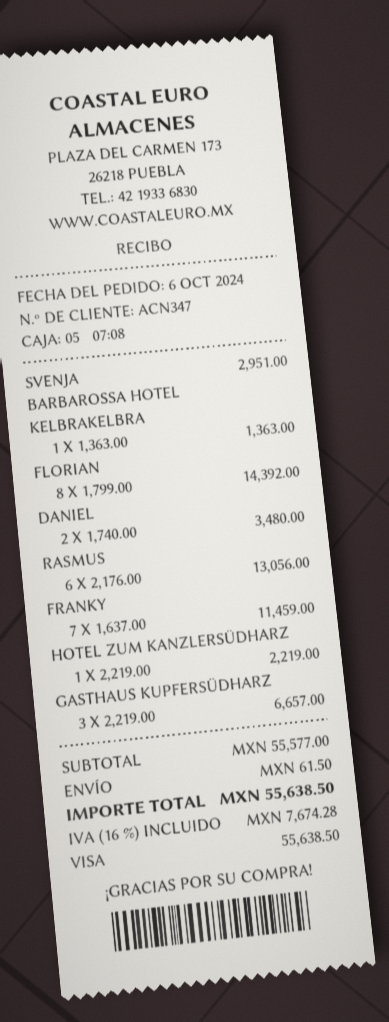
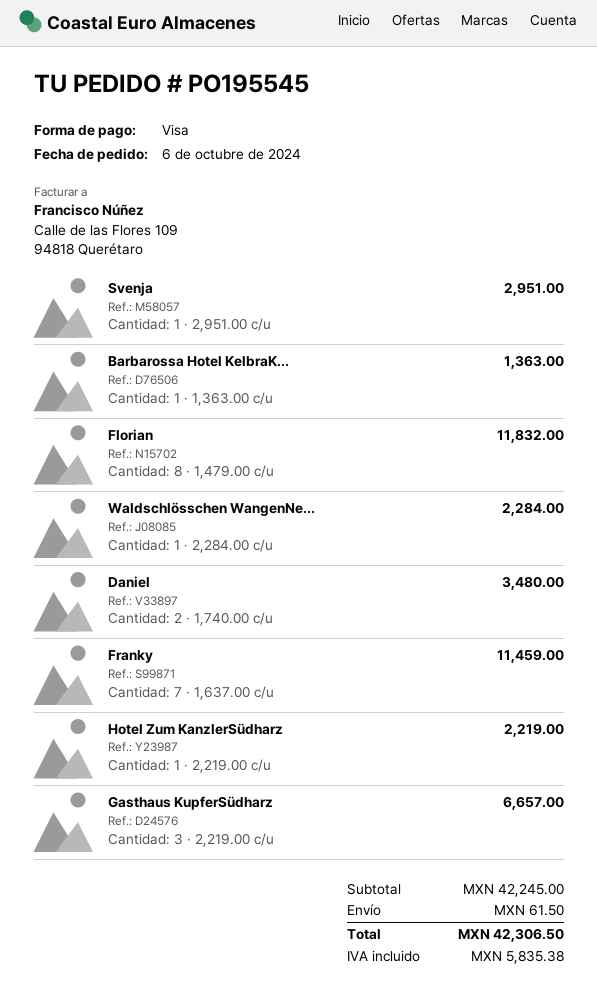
FLORIAN: 8 x 1799.00 = 14392.00 -> 8 x 1479.00 = 11832.00
RASMUS: 6 x 2176.00 = 13056.00 -> none
Waldschlösschen WangenNe...: none -> 1 x 2284.00 = 2284.00
subtotal: 55577.00 -> 42245.00
tax: 7674.28 -> 5835.38
total: 55638.50 -> 42306.50

